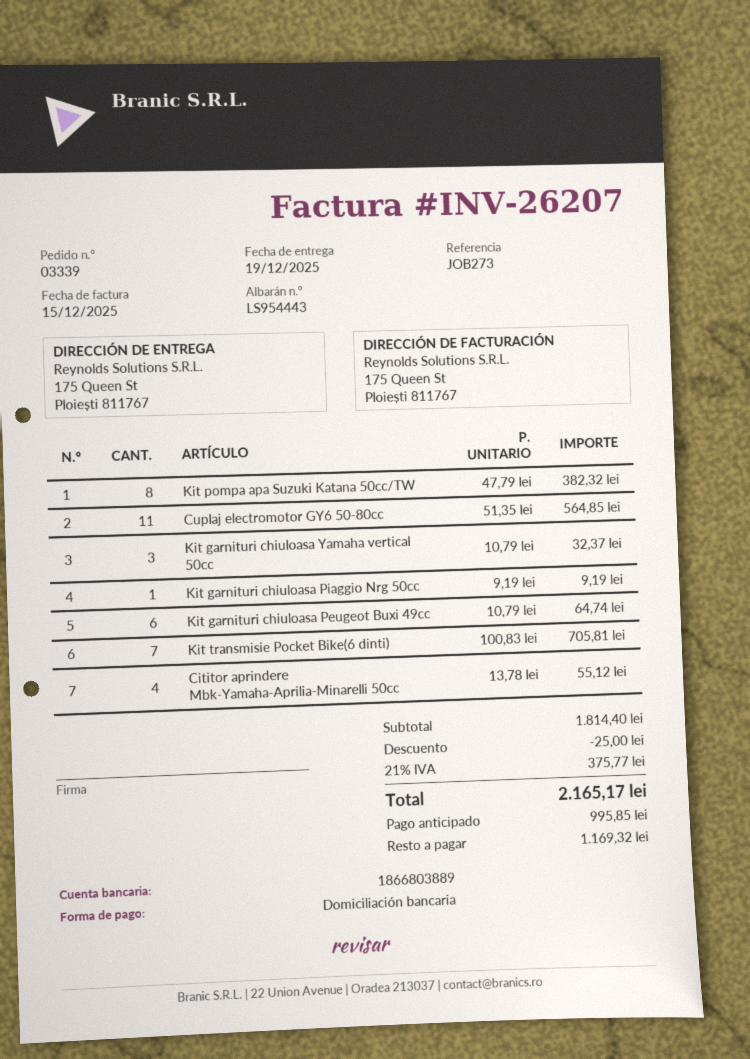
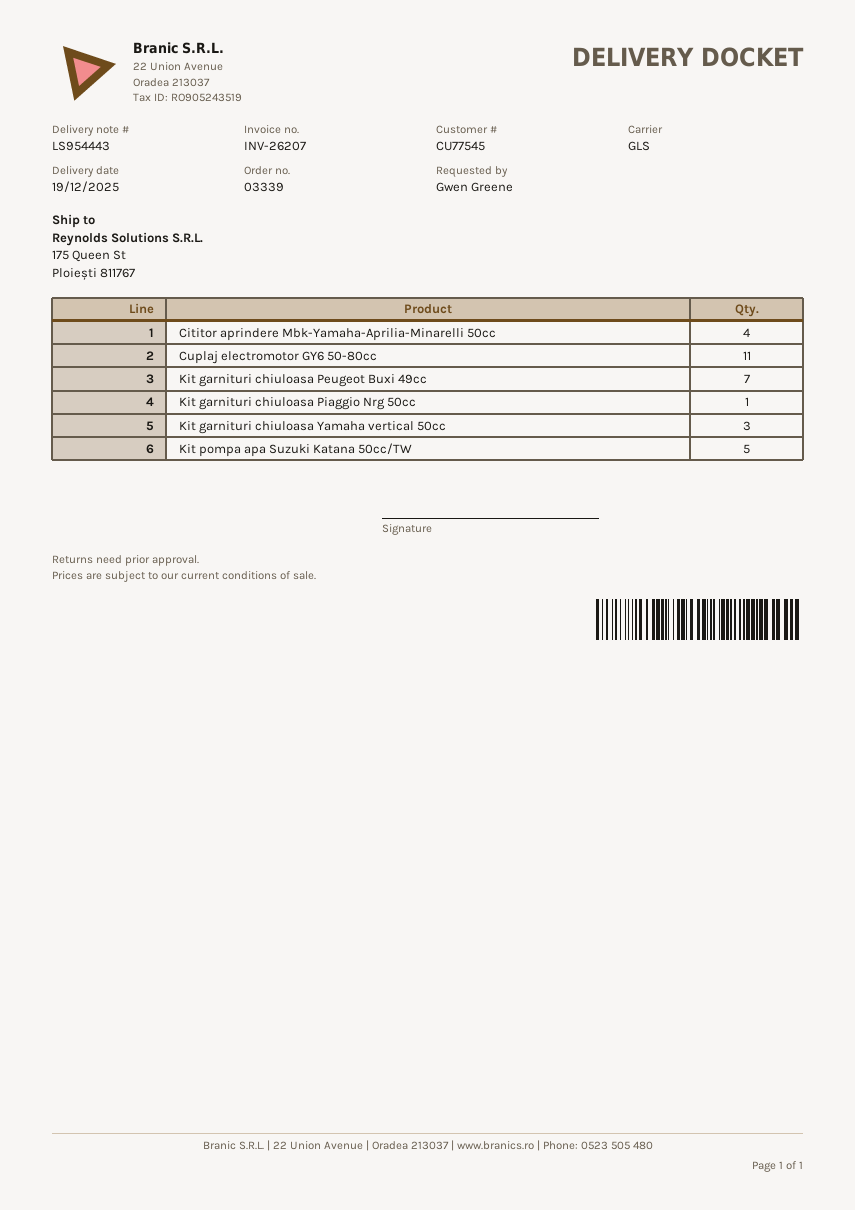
Kit pompa apa Suzuki Katana 50cc/TW: 8 -> 5
Kit garnituri chiuloasa Peugeot Buxi 49cc: 6 -> 7
Kit transmisie Pocket Bike(6 dinti): 7 -> none

